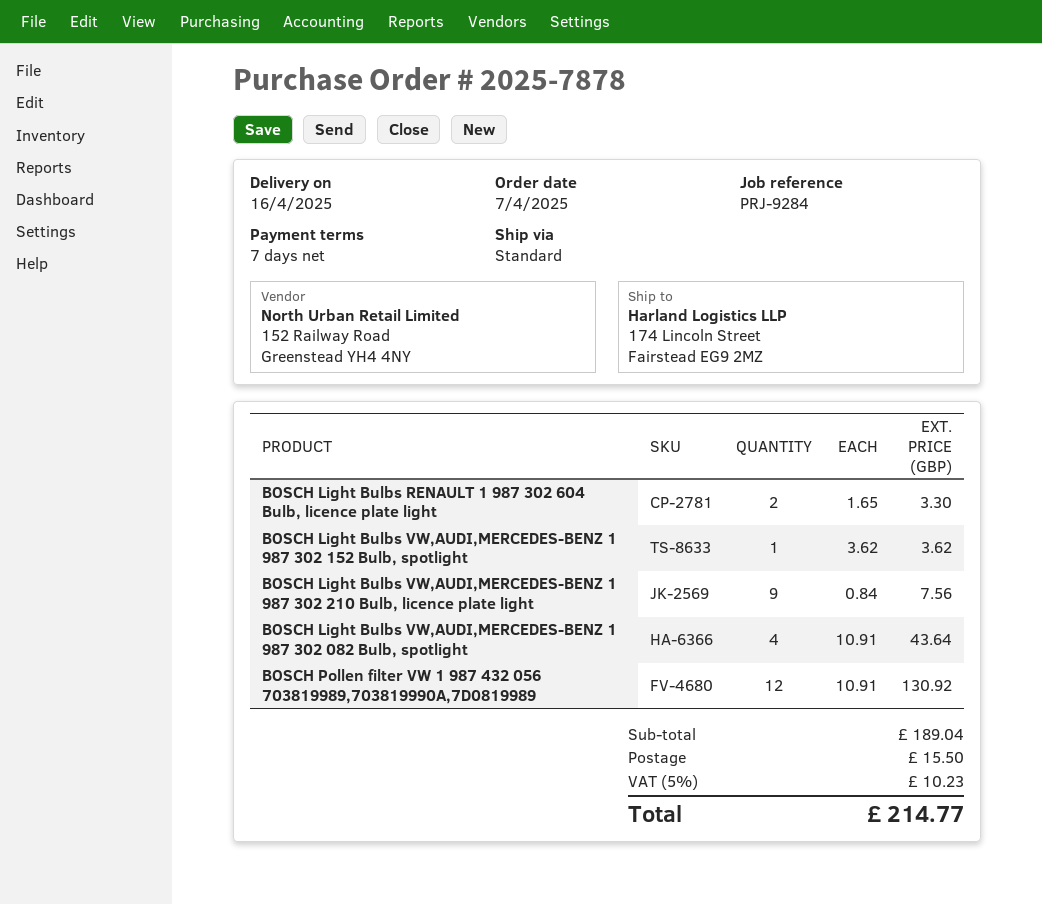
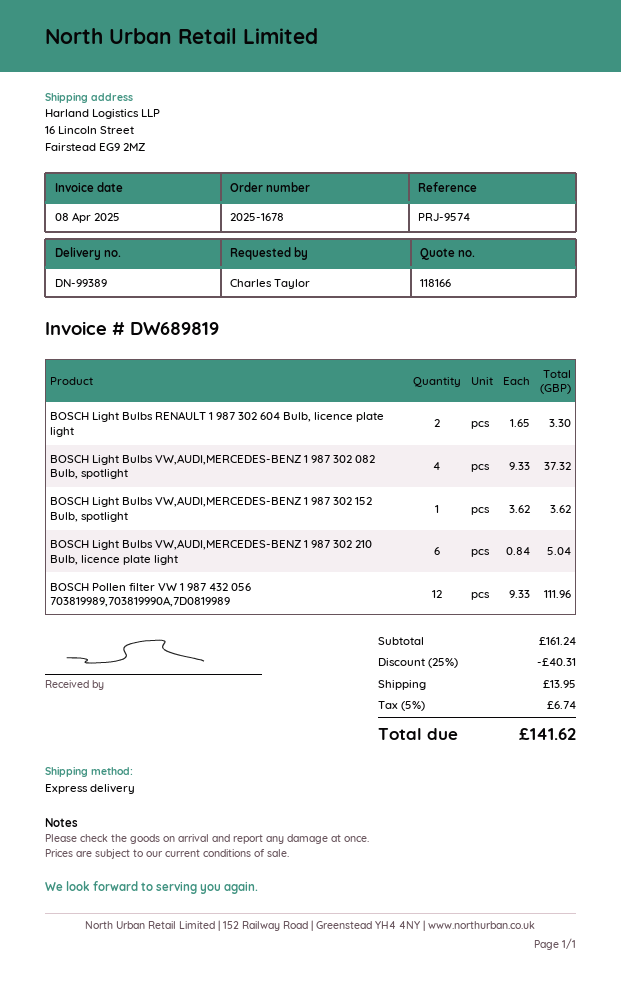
order number: 2025-7878 -> 2025-1678
reference: PRJ-9284 -> PRJ-9574
shipping method: standard -> express
ship to: 174 Lincoln Street, Fairstead EG9 2MZ -> 16 Lincoln Street, Fairstead EG9 2MZ
BOSCH Light Bulbs VW,AUDI,MERCEDES-BENZ 1 987 302 210 Bulb, licence plate light: 9 x 0.84 = 7.56 -> 6 x 0.84 = 5.04
BOSCH Light Bulbs VW,AUDI,MERCEDES-BENZ 1 987 302 082 Bulb, spotlight: 4 x 10.91 = 43.64 -> 4 x 9.33 = 37.32
BOSCH Pollen filter VW 1 987 432 056 703819989,703819990A,7D0819989: 12 x 10.91 = 130.92 -> 12 x 9.33 = 111.96
subtotal: 189.04 -> 161.24
discount: none -> 25% = 40.31
shipping: 15.50 -> 13.95
tax: 5% = 10.23 -> 5% = 6.74
total: 214.77 -> 141.62

